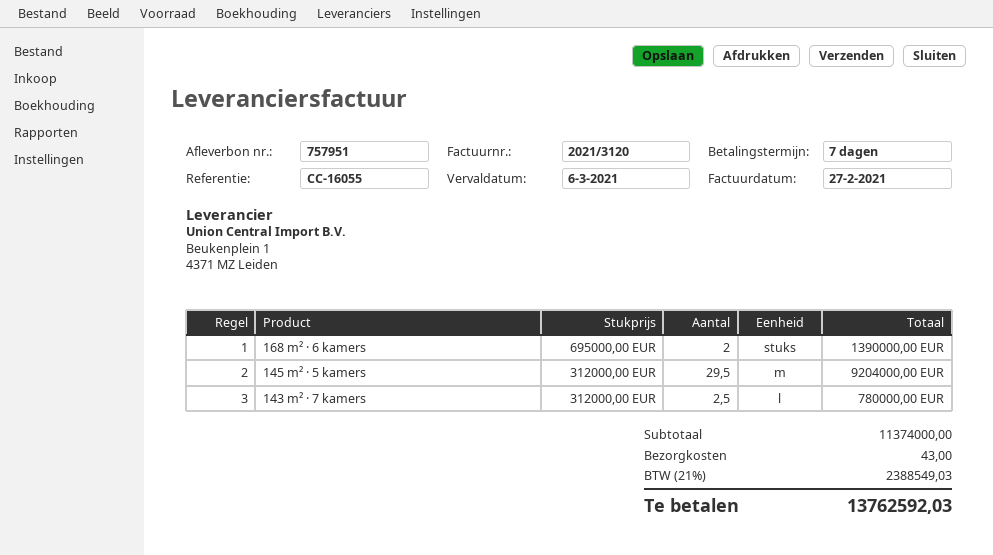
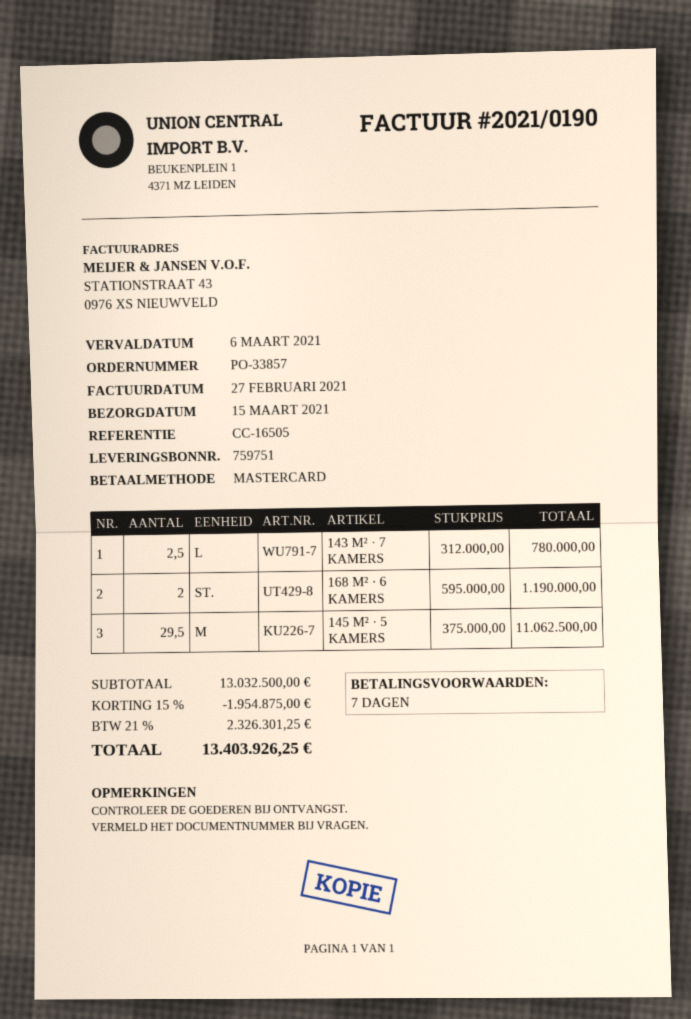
delivery note number: 757951 -> 759751
invoice number: 2021/3120 -> 2021/0190
reference: CC-16055 -> CC-16505
168 m² · 6 kamers: 2 x 695000.00 = 1390000.00 -> 2 x 595000.00 = 1190000.00
145 m² · 5 kamers: 29.5 x 312000.00 = 9204000.00 -> 29.5 x 375000.00 = 11062500.00
subtotal: 11374000.00 -> 13032500.00
discount: none -> 15% = 1954875.00
shipping: 43.00 -> none
tax: 21% = 2388549.03 -> 21% = 2326301.25
total: 13762592.03 -> 13403926.25

